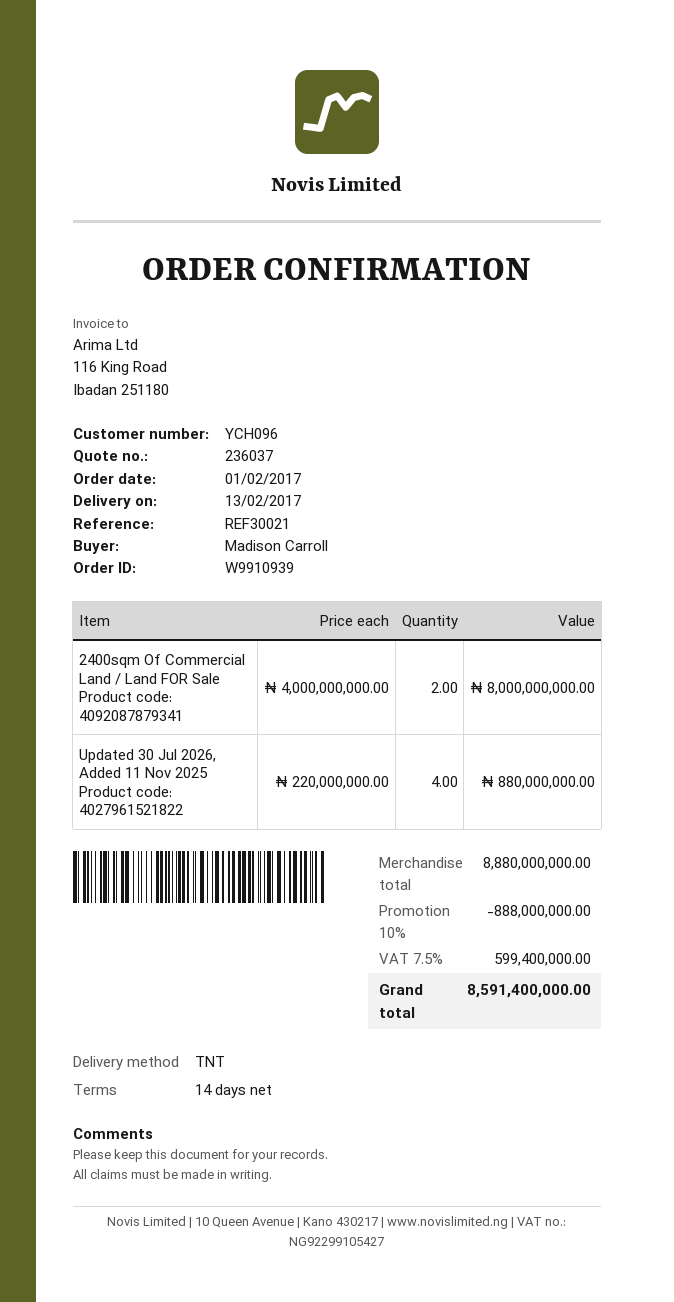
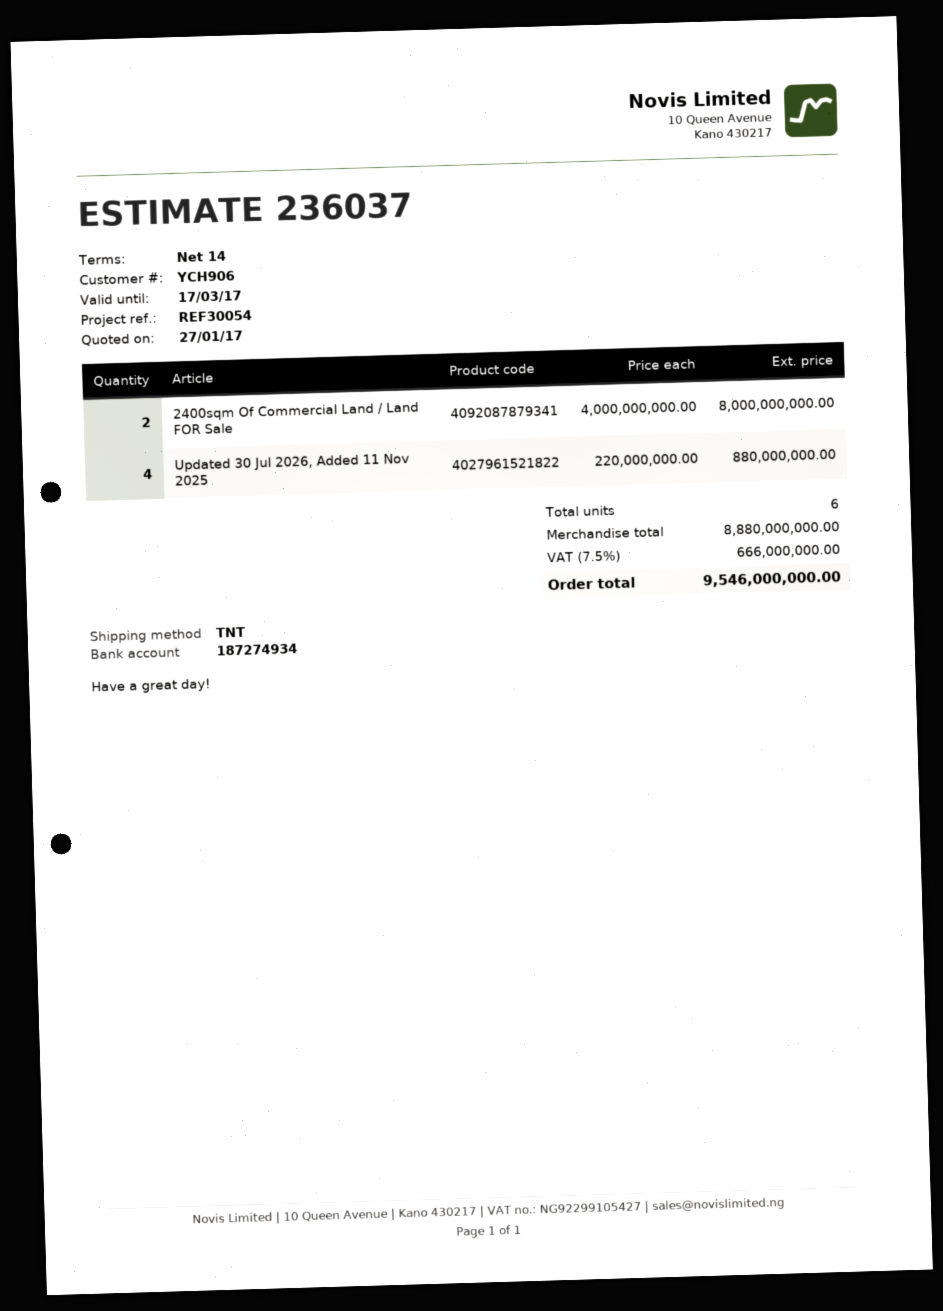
customer number: YCH096 -> YCH906
reference: REF30021 -> REF30054
discount: 10% = 888000000.00 -> none
tax: 7.5% = 599400000.00 -> 7.5% = 666000000.00
total: 8591400000.00 -> 9546000000.00

